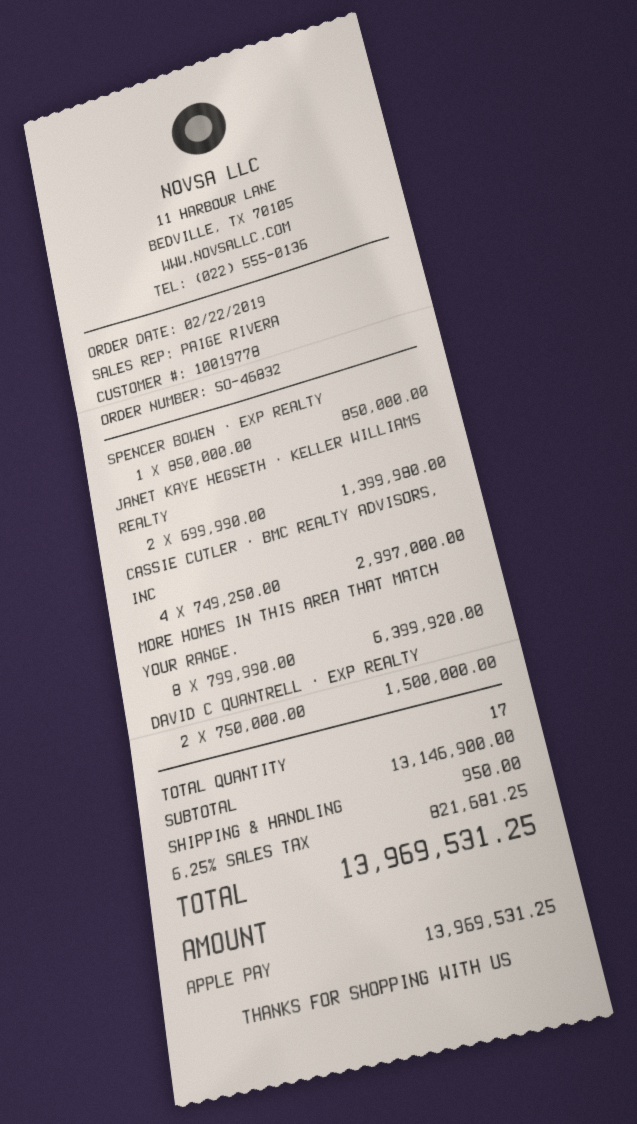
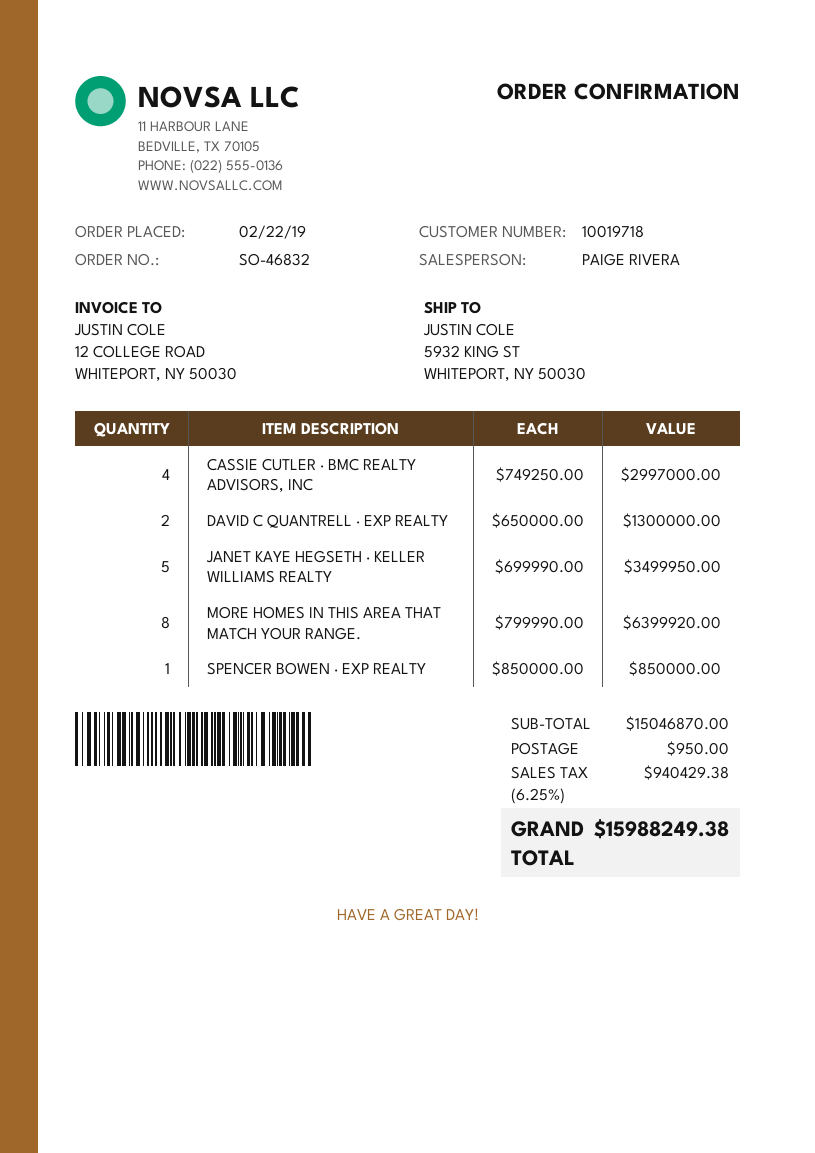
customer number: 10019778 -> 10019718
JANET KAYE HEGSETH · KELLER WILLIAMS REALTY: 2 x 699990.00 = 1399980.00 -> 5 x 699990.00 = 3499950.00
DAVID C QUANTRELL · EXP REALTY: 2 x 750000.00 = 1500000.00 -> 2 x 650000.00 = 1300000.00
subtotal: 13146900.00 -> 15046870.00
tax: 6.25% = 821681.25 -> 6.25% = 940429.38
total: 13969531.25 -> 15988249.38

